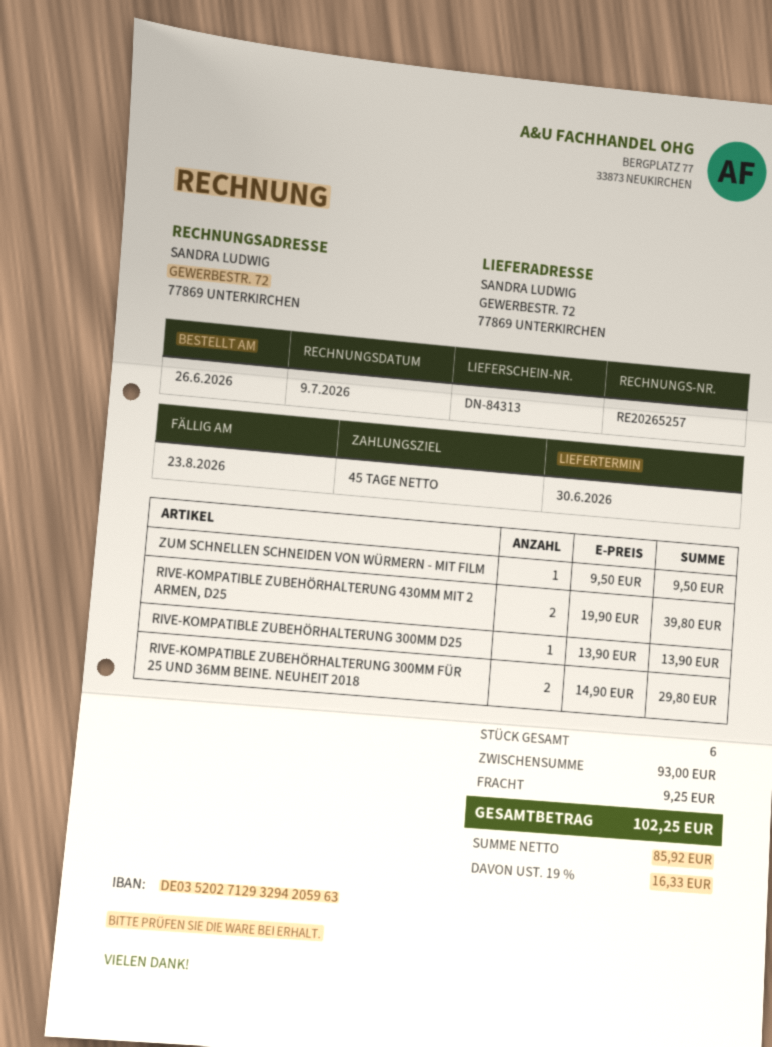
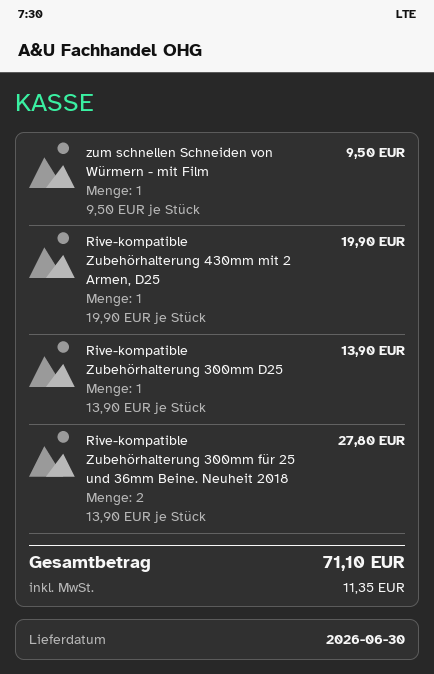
RIVE-KOMPATIBLE ZUBEHÖRHALTERUNG 430MM MIT 2 ARMEN, D25: 2 x 19.90 = 39.80 -> 1 x 19.90 = 19.90
RIVE-KOMPATIBLE ZUBEHÖRHALTERUNG 300MM FÜR 25 UND 36MM BEINE. NEUHEIT 2018: 2 x 14.90 = 29.80 -> 2 x 13.90 = 27.80
shipping: 9.25 -> none
tax: 16.33 -> 11.35
total: 102.25 -> 71.10

